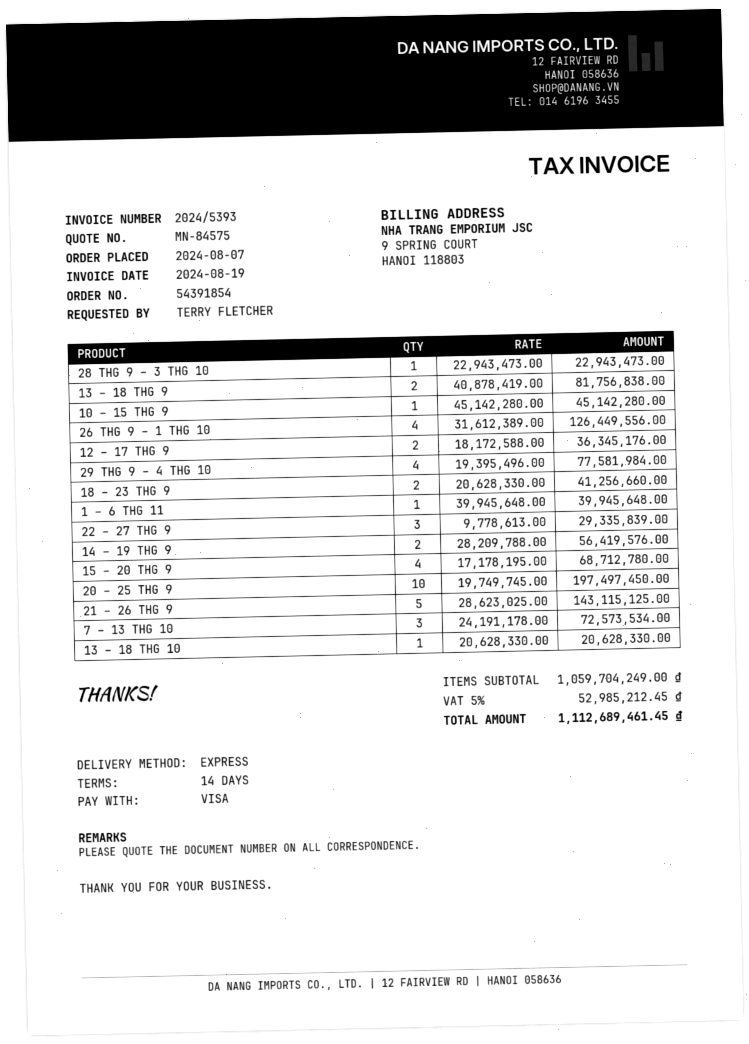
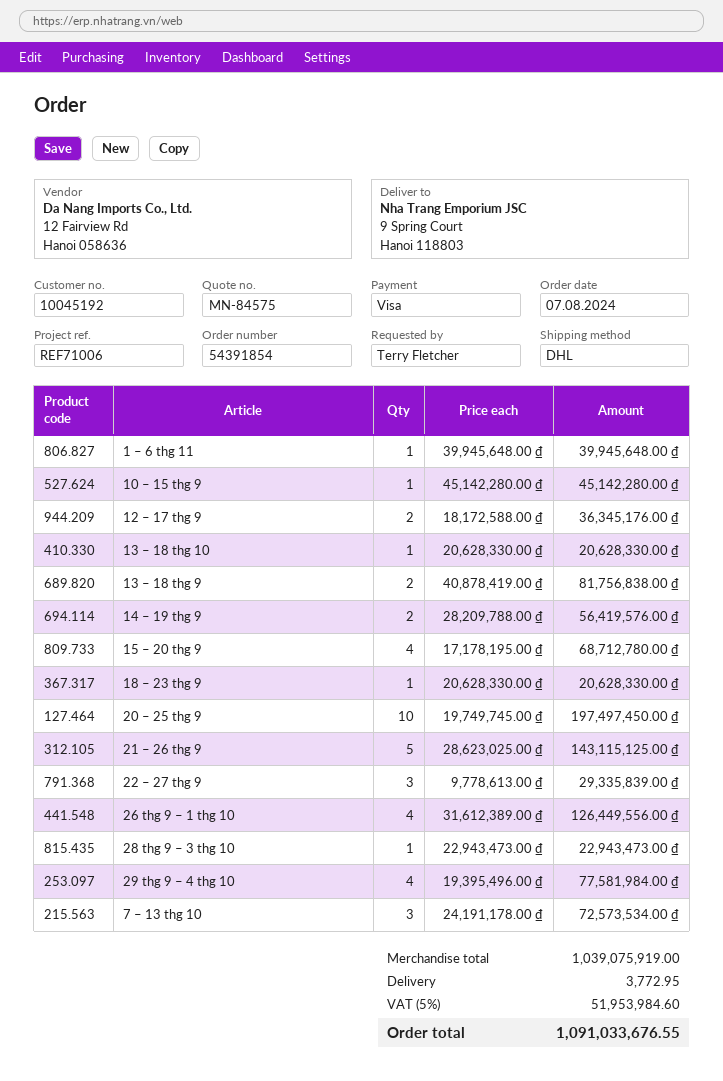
shipping method: express -> DHL
18 – 23 THG 9: 2 x 20628330.00 = 41256660.00 -> 1 x 20628330.00 = 20628330.00
subtotal: 1059704249.00 -> 1039075919.00
shipping: none -> 3772.95
tax: 5% = 52985212.45 -> 5% = 51953984.60
total: 1112689461.45 -> 1091033676.55

